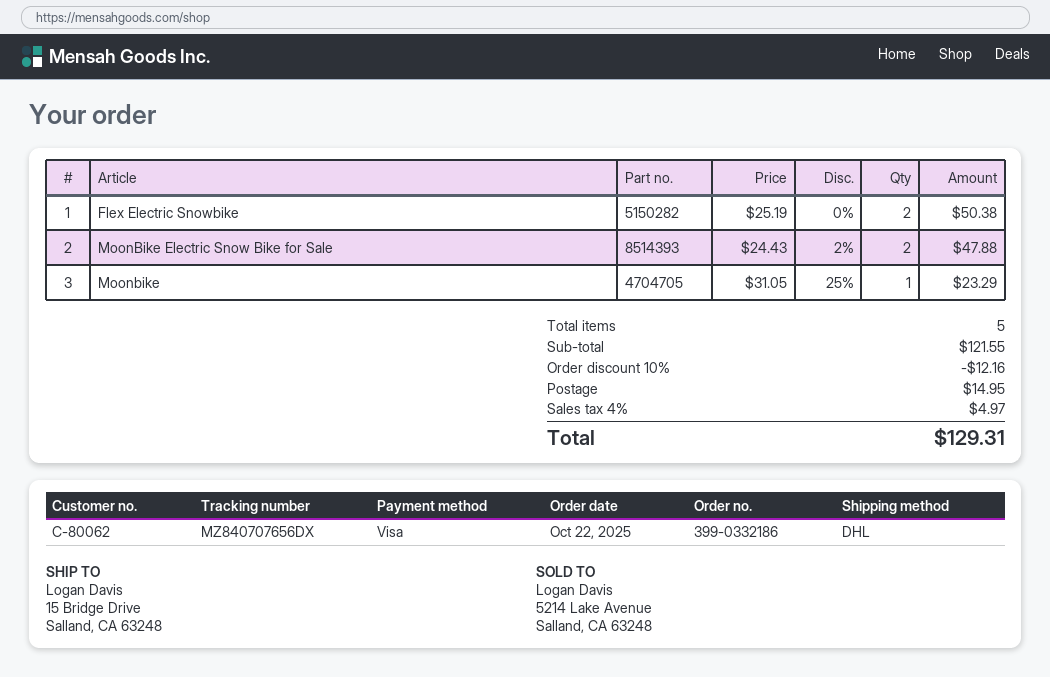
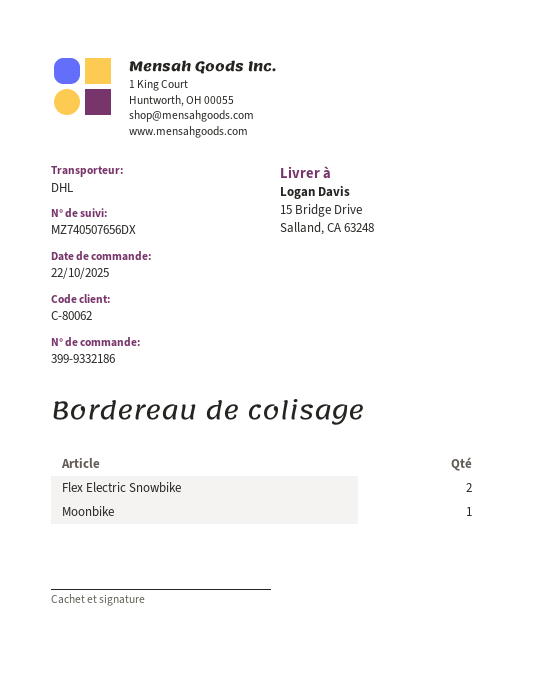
order number: 399-0332186 -> 399-9332186
tracking number: MZ840707656DX -> MZ740507656DX
MoonBike Electric Snow Bike for Sale: 2 -> none

